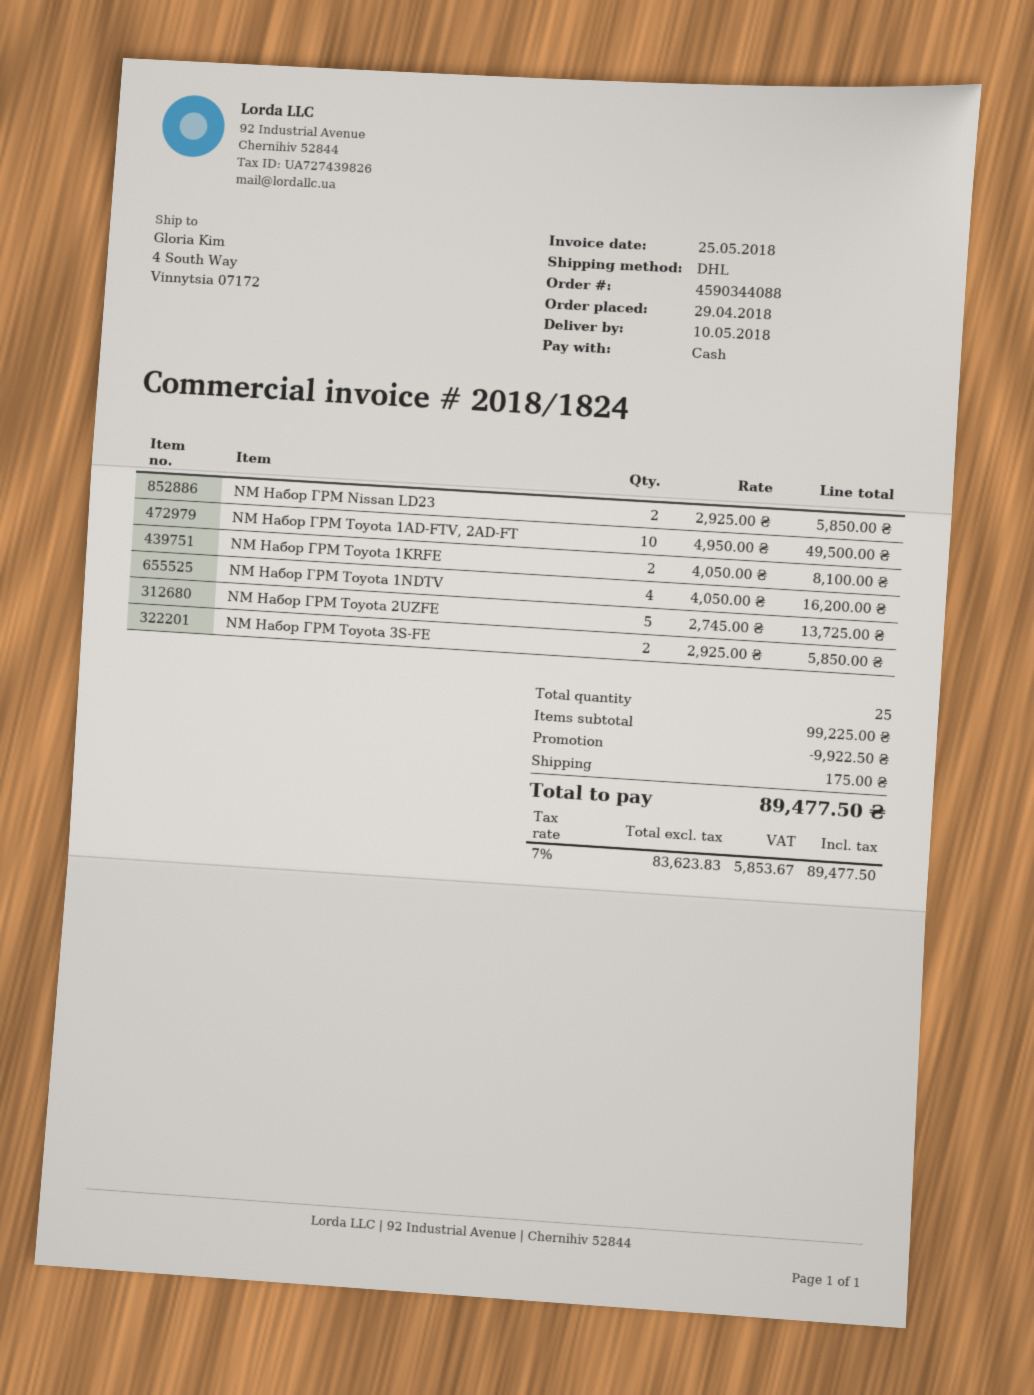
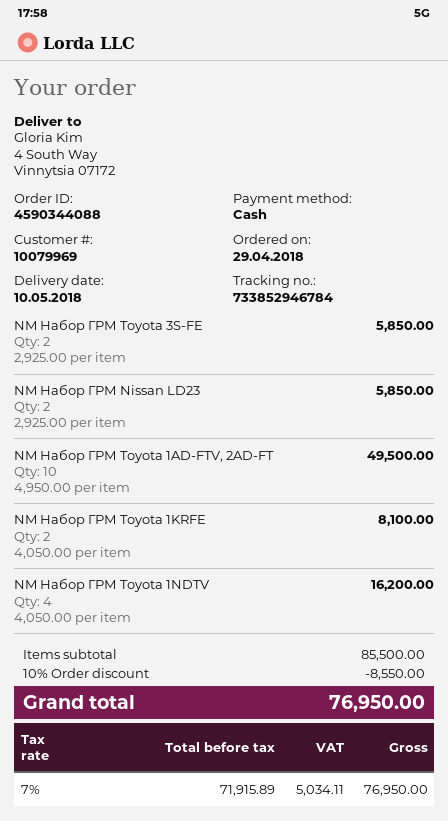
NM Набор ГРМ Toyota 2UZFE: 5 x 2745.00 = 13725.00 -> none
subtotal: 99225.00 -> 85500.00
discount: 9922.50 -> 8550.00
shipping: 175.00 -> none
net: 83623.83 -> 71915.89
tax: 7% = 5853.67 -> 7% = 5034.11
total: 89477.50 -> 76950.00

